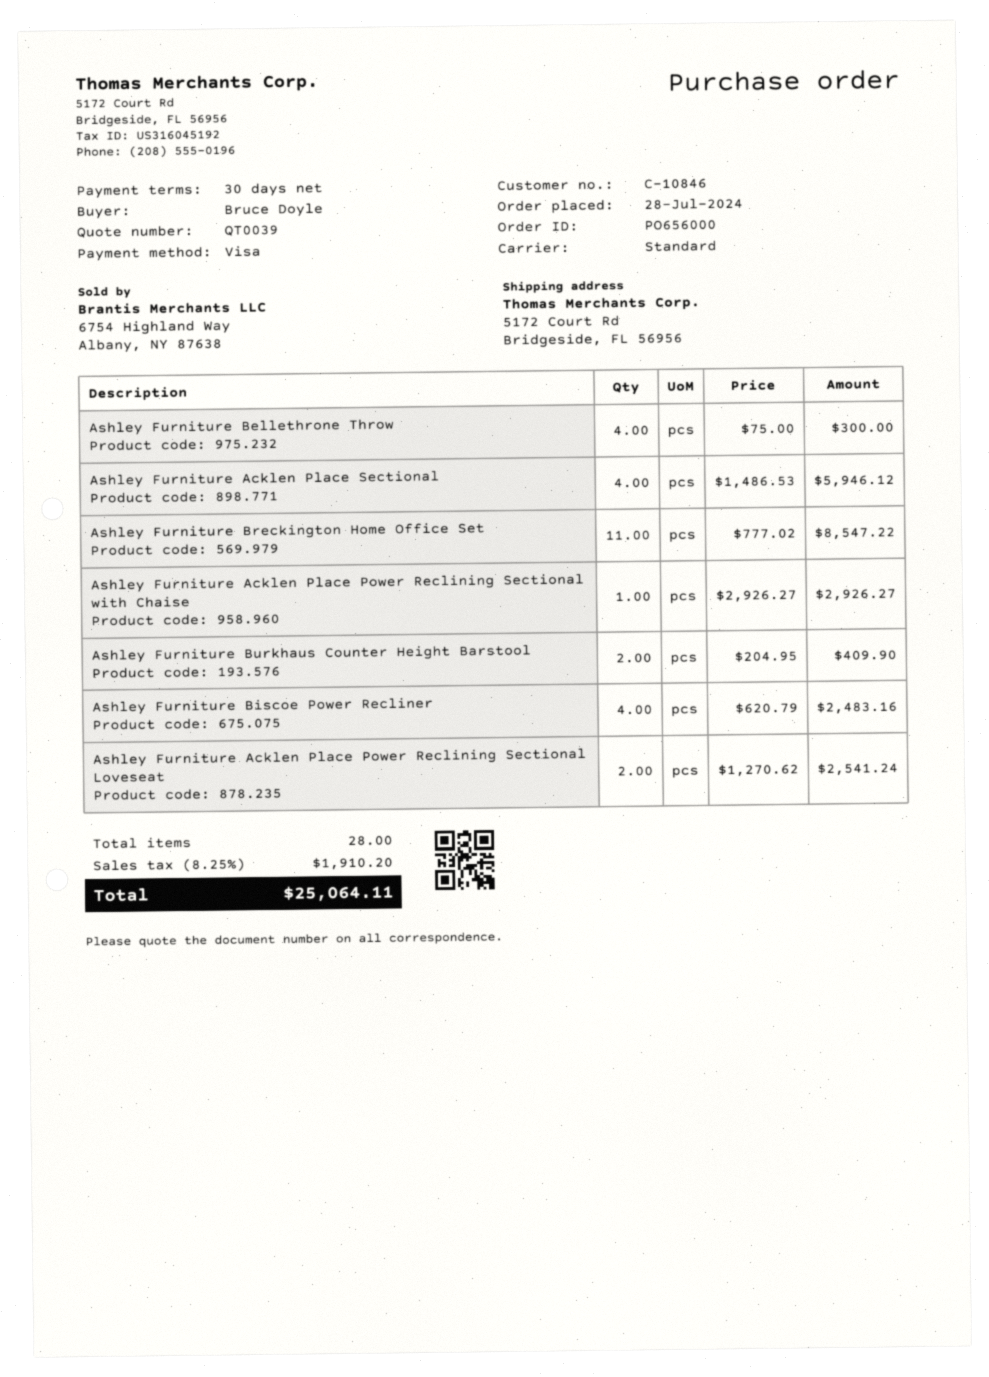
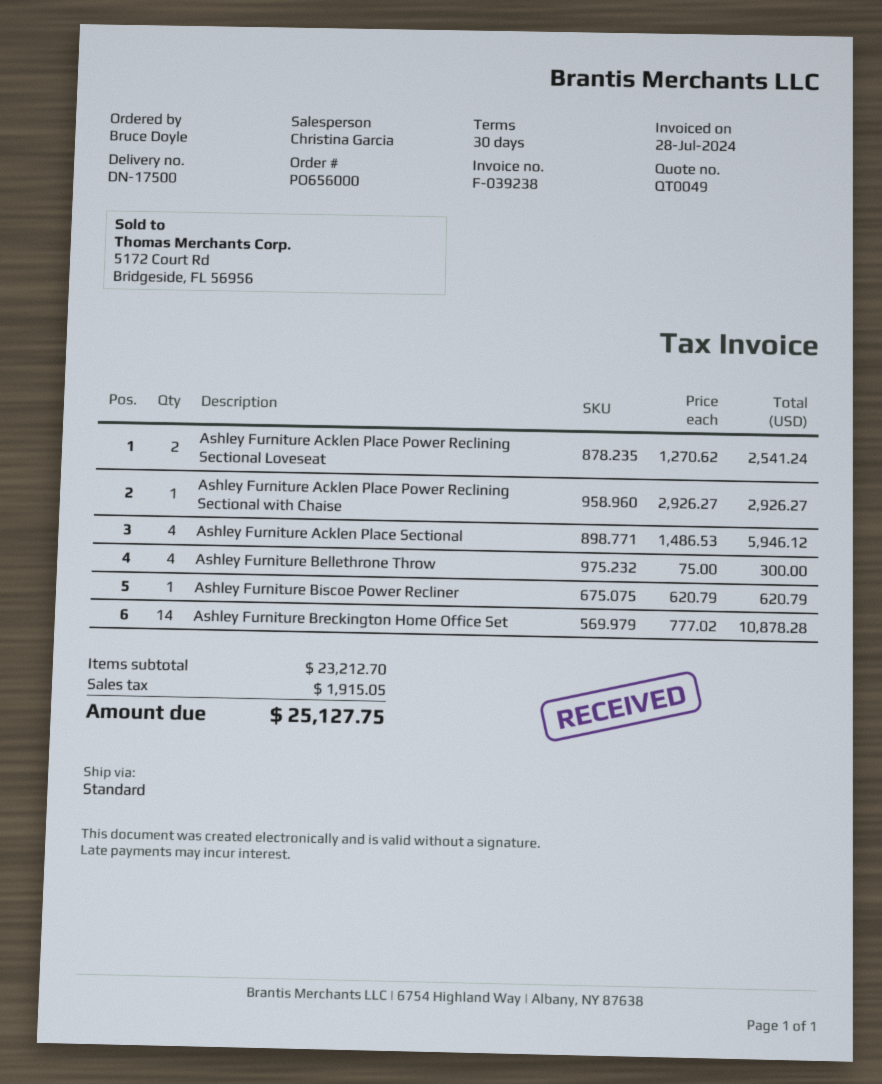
quote number: QT0039 -> QT0049
Ashley Furniture Breckington Home Office Set: 11 x 777.02 = 8547.22 -> 14 x 777.02 = 10878.28
Ashley Furniture Burkhaus Counter Height Barstool: 2 x 204.95 = 409.90 -> none
Ashley Furniture Biscoe Power Recliner: 4 x 620.79 = 2483.16 -> 1 x 620.79 = 620.79
tax: 1910.20 -> 1915.05
total: 25064.11 -> 25127.75

